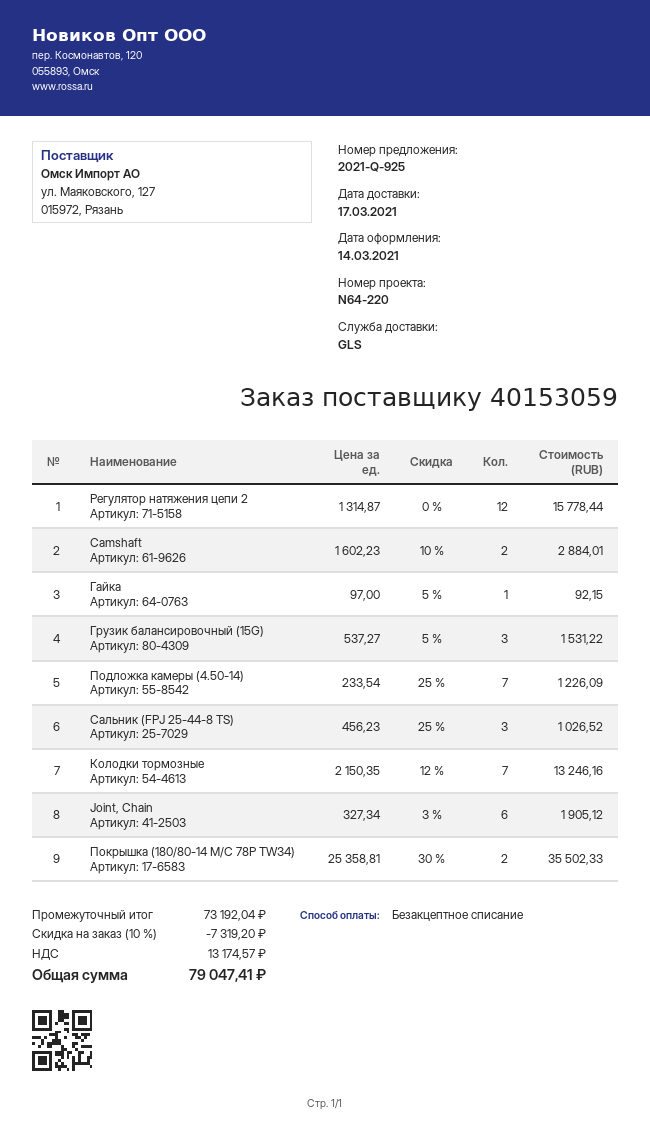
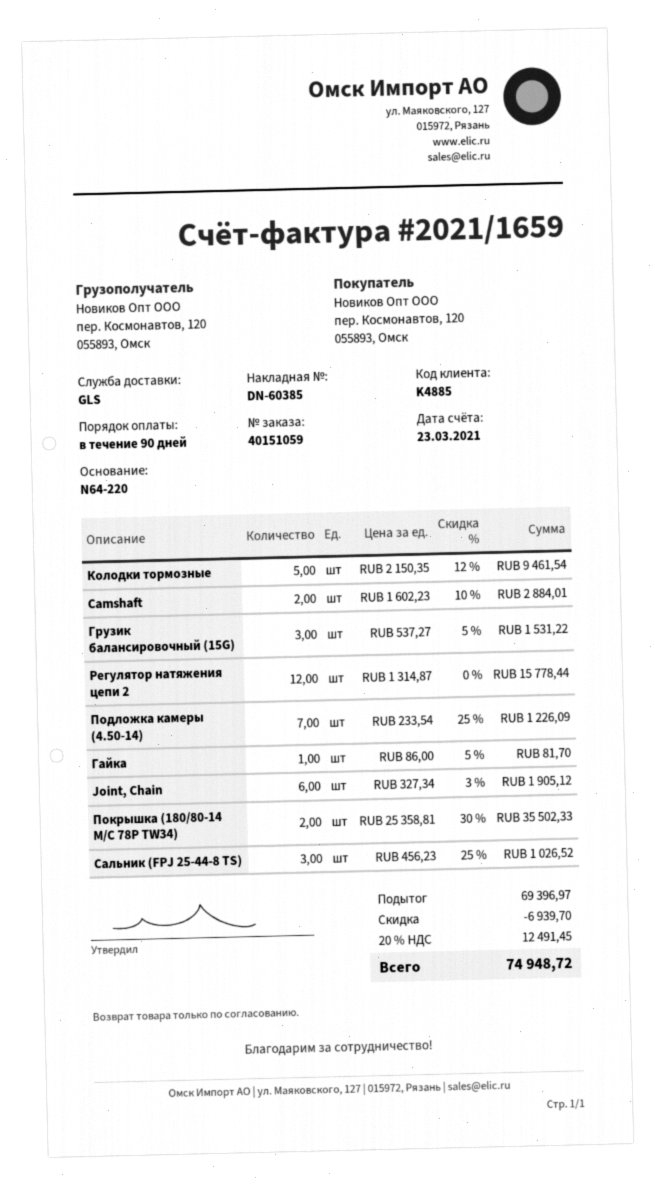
order number: 40153059 -> 40151059
Гайка: 1 x 97.00 - 5% = 92.15 -> 1 x 86.00 - 5% = 81.70
Колодки тормозные: 7 x 2150.35 - 12% = 13246.16 -> 5 x 2150.35 - 12% = 9461.54
subtotal: 73192.04 -> 69396.97
discount: 7319.20 -> 6939.70
tax: 13174.57 -> 12491.45
total: 79047.41 -> 74948.72

